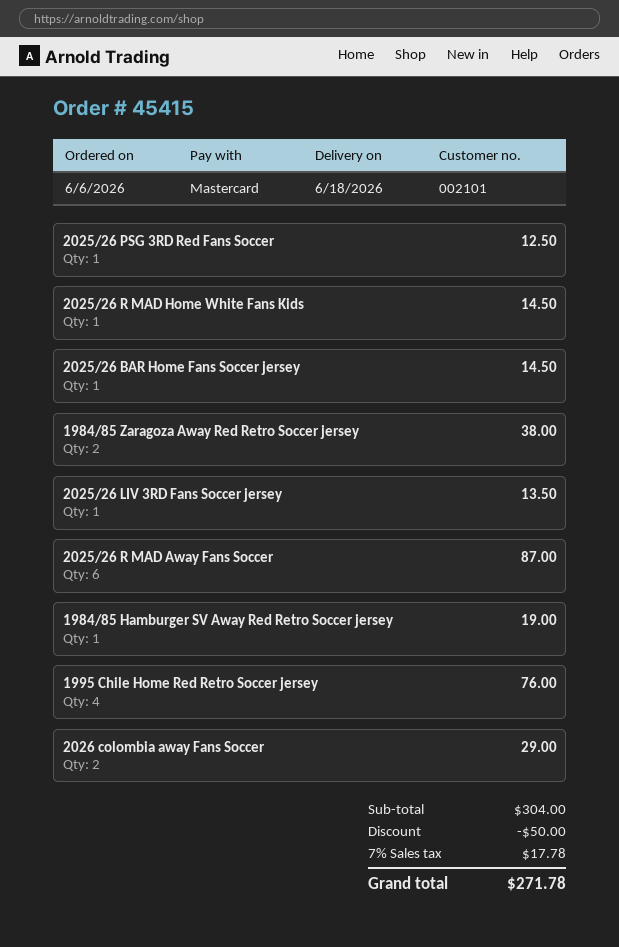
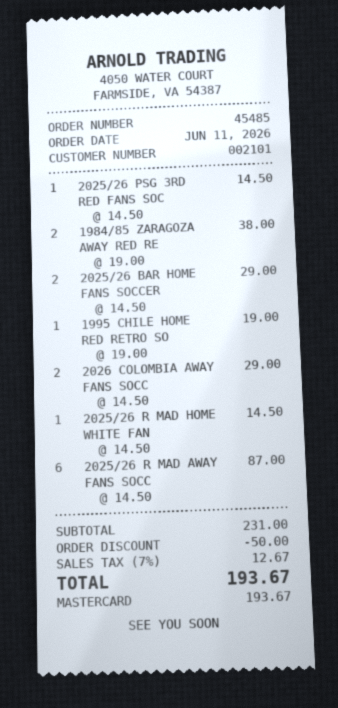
order number: 45415 -> 45485
order date: 2026-06-06 -> 2026-06-11
2025/26 PSG 3RD Red Fans Soccer: 1 for 12.50 -> 1 for 14.50
2025/26 BAR Home Fans Soccer jersey: 1 for 14.50 -> 2 for 29.00
2025/26 LIV 3RD Fans Soccer jersey: 1 for 13.50 -> none
1984/85 Hamburger SV Away Red Retro Soccer jersey: 1 for 19.00 -> none
1995 Chile Home Red Retro Soccer jersey: 4 for 76.00 -> 1 for 19.00
subtotal: 304.00 -> 231.00
tax: 7% = 17.78 -> 7% = 12.67
total: 271.78 -> 193.67

